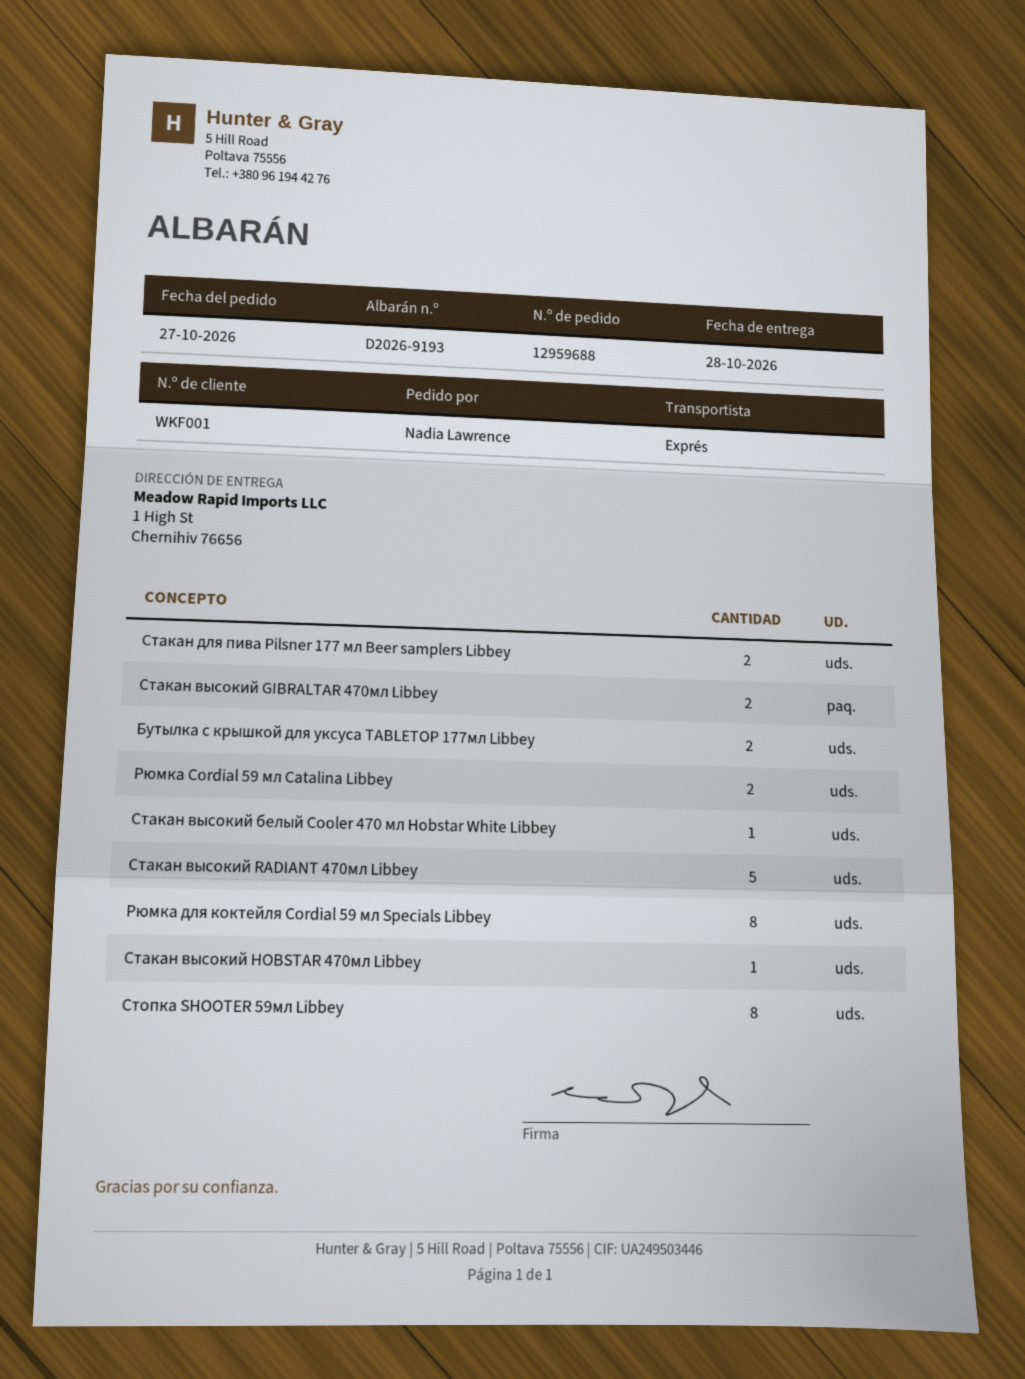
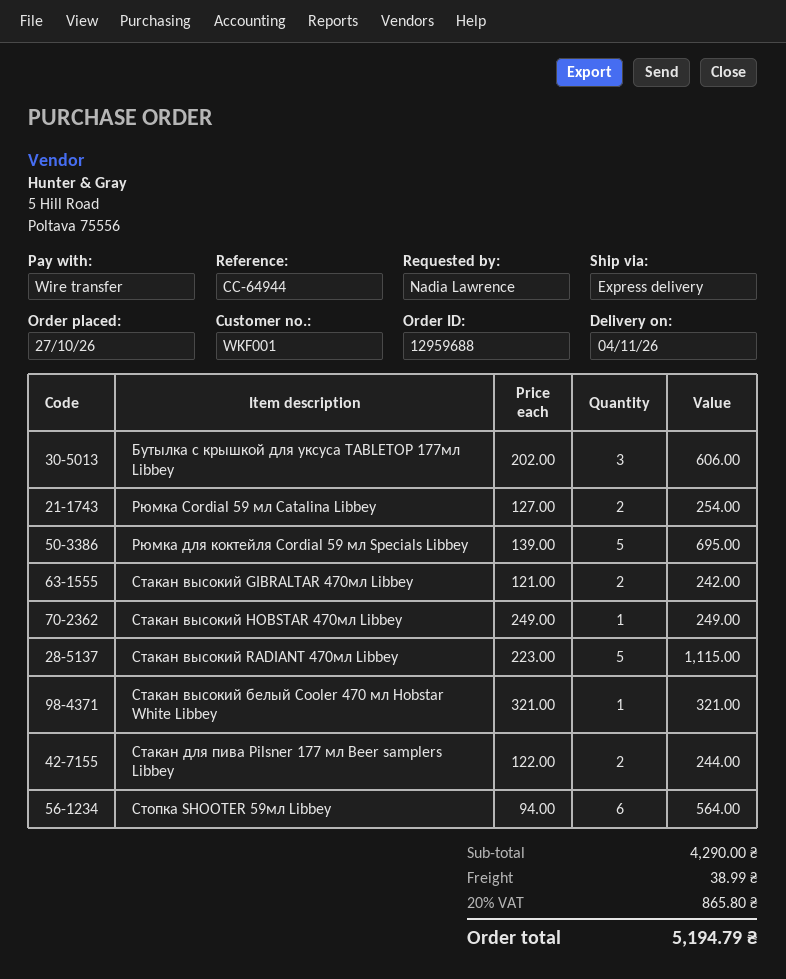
delivery date: 2026-10-28 -> 2026-11-04
Бутылка с крышкой для уксуса TABLETOP 177мл Libbey: 2 -> 3
Рюмка для коктейля Cordial 59 мл Specials Libbey: 8 -> 5
Стопка SHOOTER 59мл Libbey: 8 -> 6

